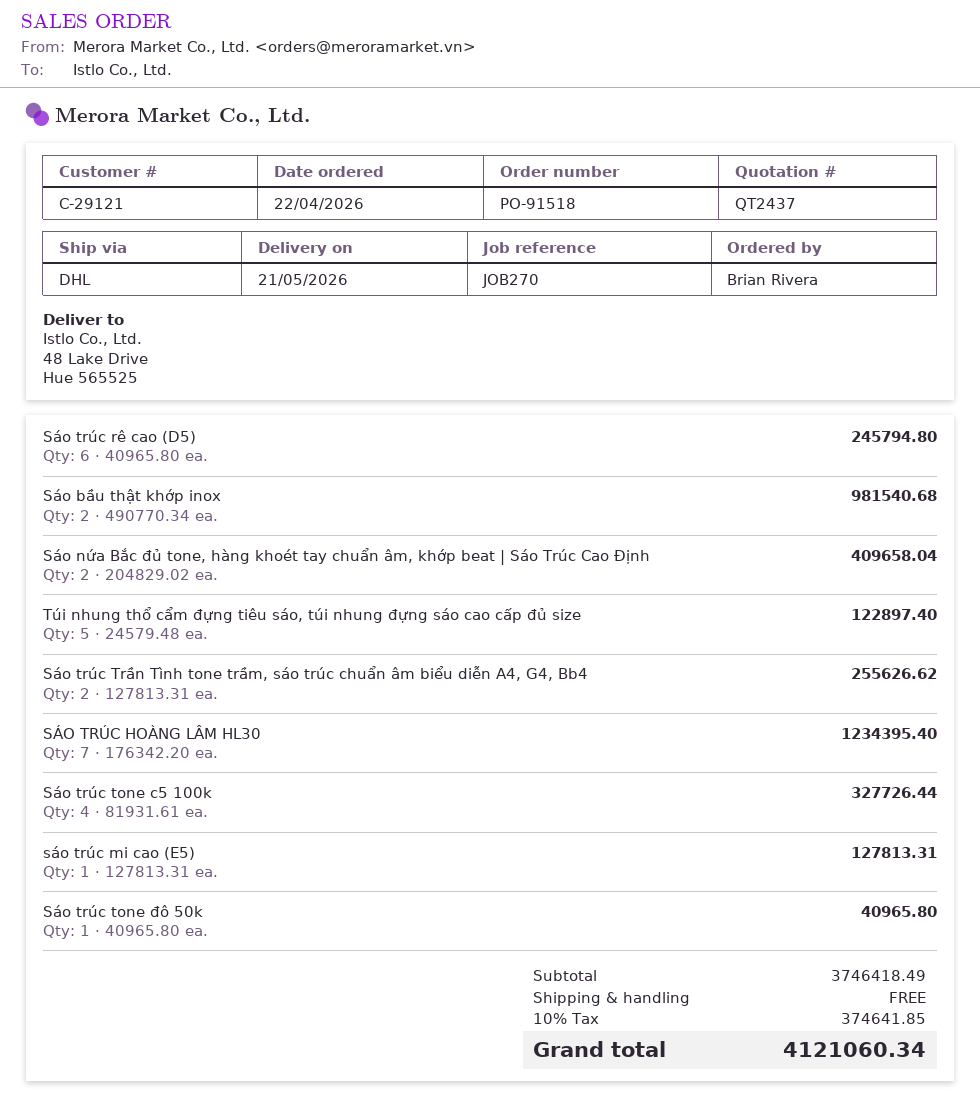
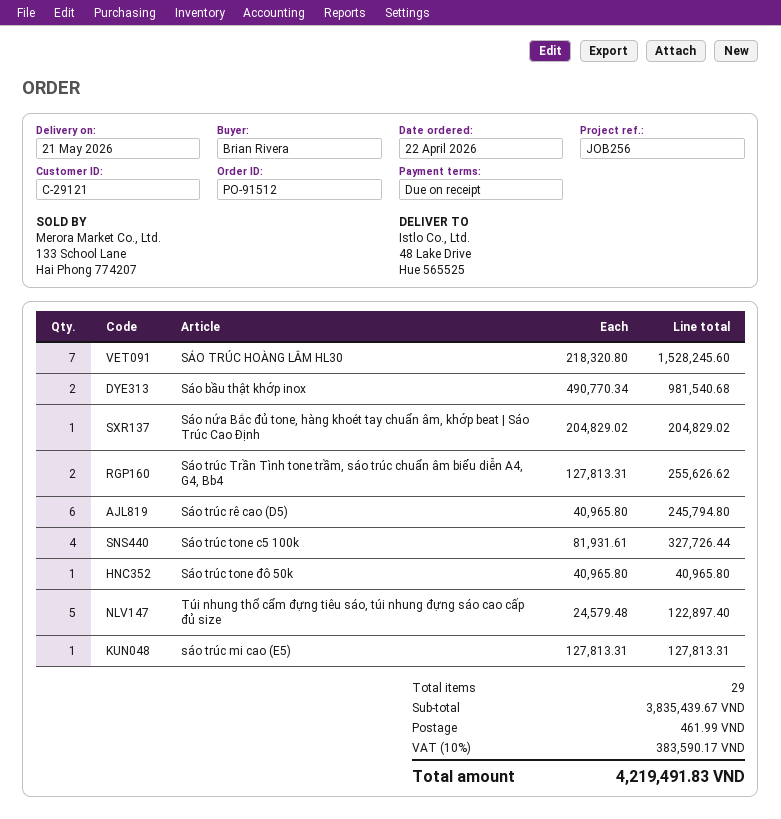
order number: PO-91518 -> PO-91512
reference: JOB270 -> JOB256
Sáo nứa Bắc đủ tone, hàng khoét tay chuẩn âm, khớp beat | Sáo Trúc Cao Định: 2 x 204829.02 = 409658.04 -> 1 x 204829.02 = 204829.02
SÁO TRÚC HOÀNG LÂM HL30: 7 x 176342.20 = 1234395.40 -> 7 x 218320.80 = 1528245.60
subtotal: 3746418.49 -> 3835439.67
shipping: 0.00 -> 461.99
tax: 10% = 374641.85 -> 10% = 383590.17
total: 4121060.34 -> 4219491.83

